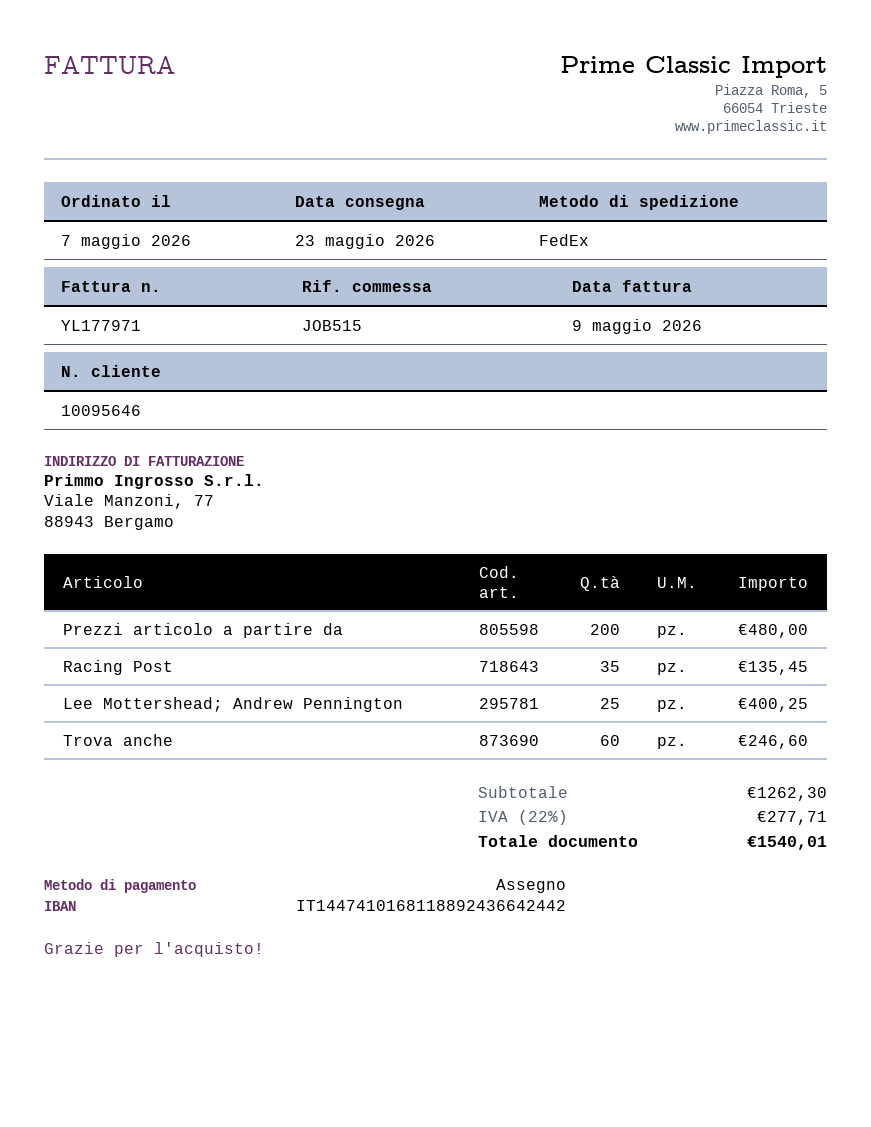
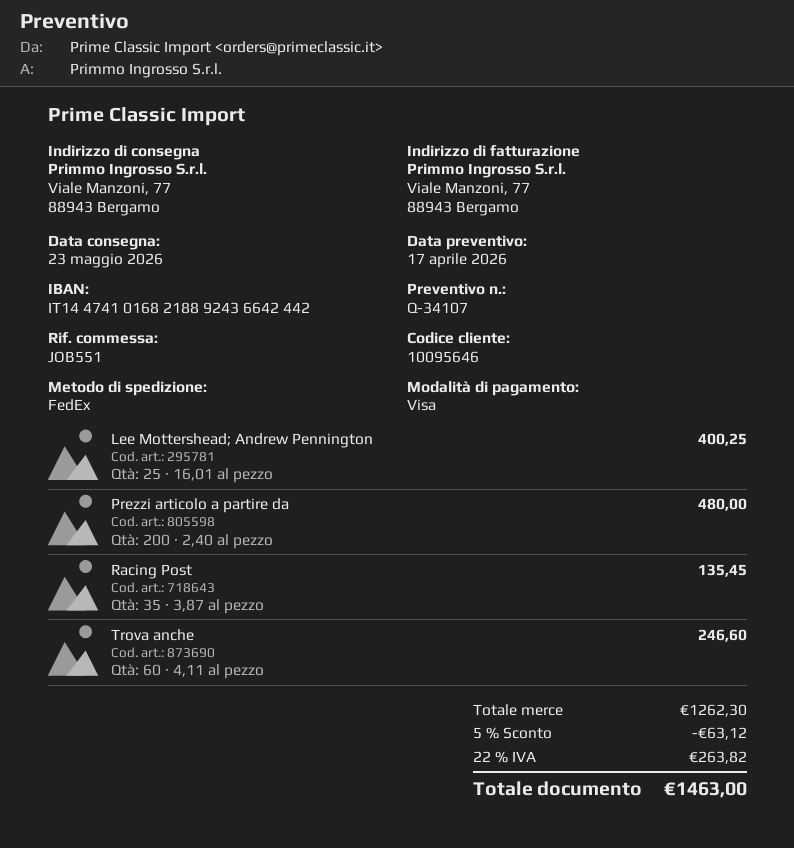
reference: JOB515 -> JOB551
payment method: cheque -> Visa
bank account: IT1447410168118892436642442 -> IT1447410168218892436642442
discount: none -> 5% = 63.12
tax: 22% = 277.71 -> 22% = 263.82
total: 1540.01 -> 1463.00

